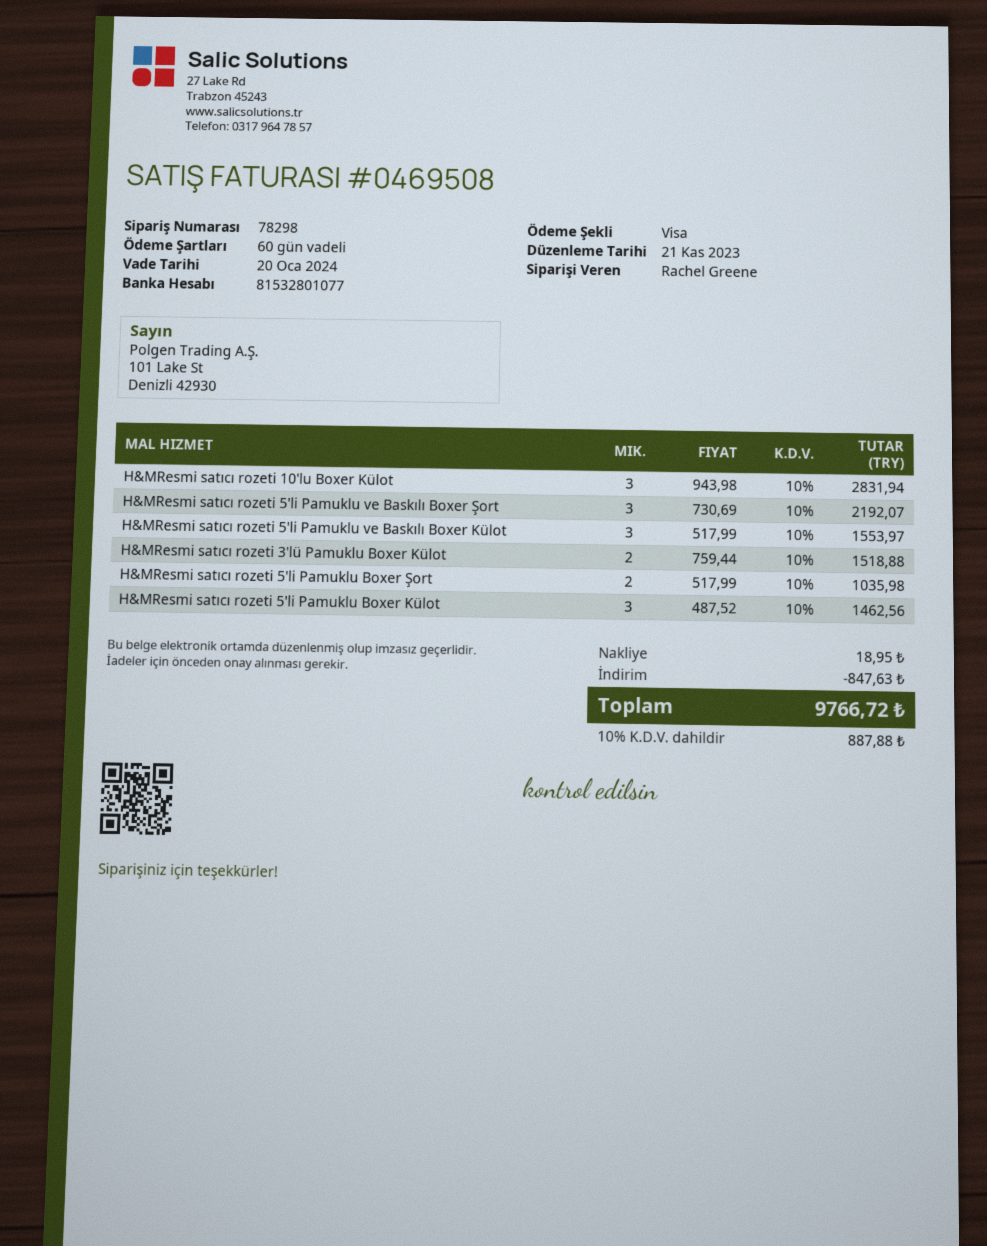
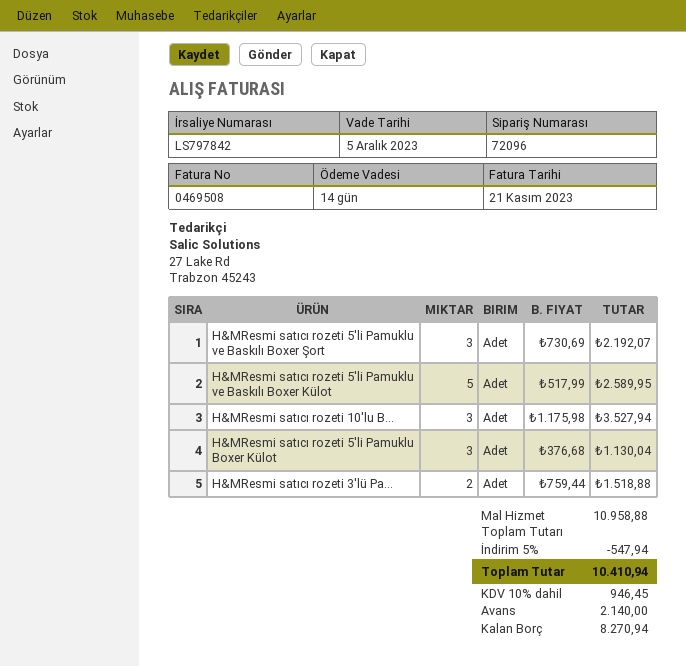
order number: 78298 -> 72096
payment terms: 60 days -> 14 days
due date: 2024-01-20 -> 2023-12-05
H&MResmi satıcı rozeti 10'lu Boxer Külot: 3 x 943.98 = 2831.94 -> 3 x 1175.98 = 3527.94
H&MResmi satıcı rozeti 5'li Pamuklu ve Baskılı Boxer Külot: 3 x 517.99 = 1553.97 -> 5 x 517.99 = 2589.95
H&MResmi satıcı rozeti 5'li Pamuklu Boxer Şort: 2 x 517.99 = 1035.98 -> none
H&MResmi satıcı rozeti 5'li Pamuklu Boxer Külot: 3 x 487.52 = 1462.56 -> 3 x 376.68 = 1130.04
discount: 847.63 -> 547.94
shipping: 18.95 -> none
tax: 10% = 887.88 -> 10% = 946.45
total: 9766.72 -> 10410.94

